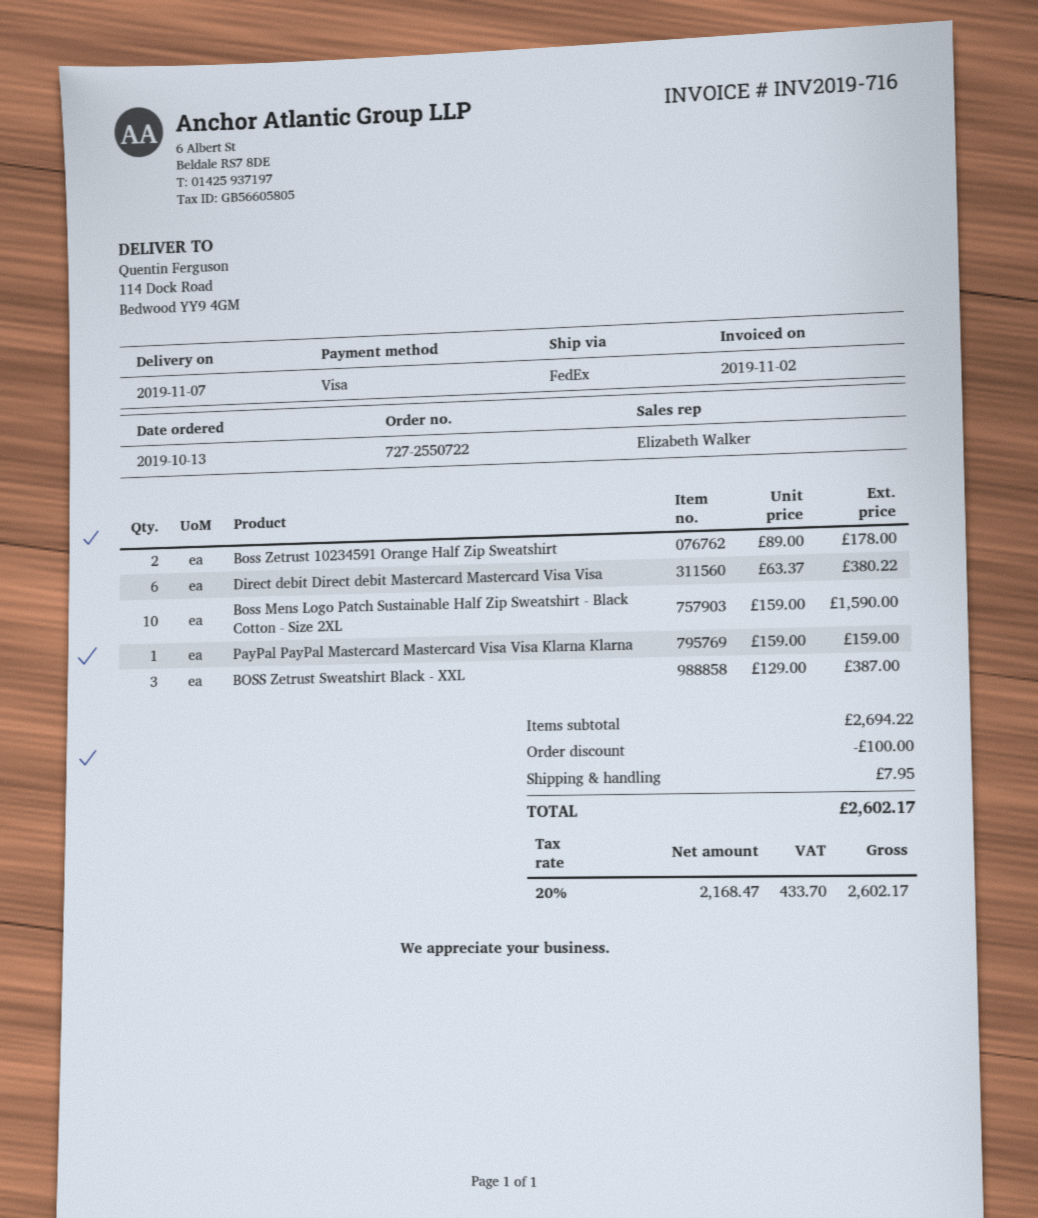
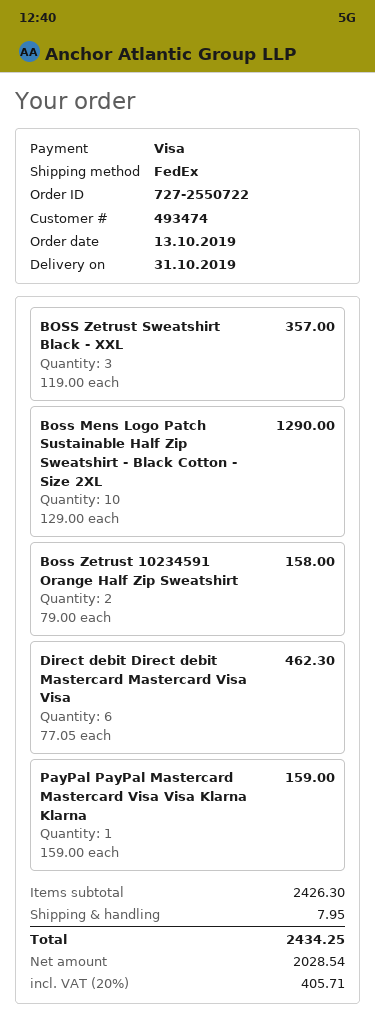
delivery date: 2019-11-07 -> 2019-10-31
Boss Zetrust 10234591 Orange Half Zip Sweatshirt: 2 x 89.00 = 178.00 -> 2 x 79.00 = 158.00
Direct debit Direct debit Mastercard Mastercard Visa Visa: 6 x 63.37 = 380.22 -> 6 x 77.05 = 462.30
Boss Mens Logo Patch Sustainable Half Zip Sweatshirt - Black Cotton - Size 2XL: 10 x 159.00 = 1590.00 -> 10 x 129.00 = 1290.00
BOSS Zetrust Sweatshirt Black - XXL: 3 x 129.00 = 387.00 -> 3 x 119.00 = 357.00
subtotal: 2694.22 -> 2426.30
discount: 100.00 -> none
net: 2168.47 -> 2028.54
tax: 20% = 433.70 -> 20% = 405.71
total: 2602.17 -> 2434.25

